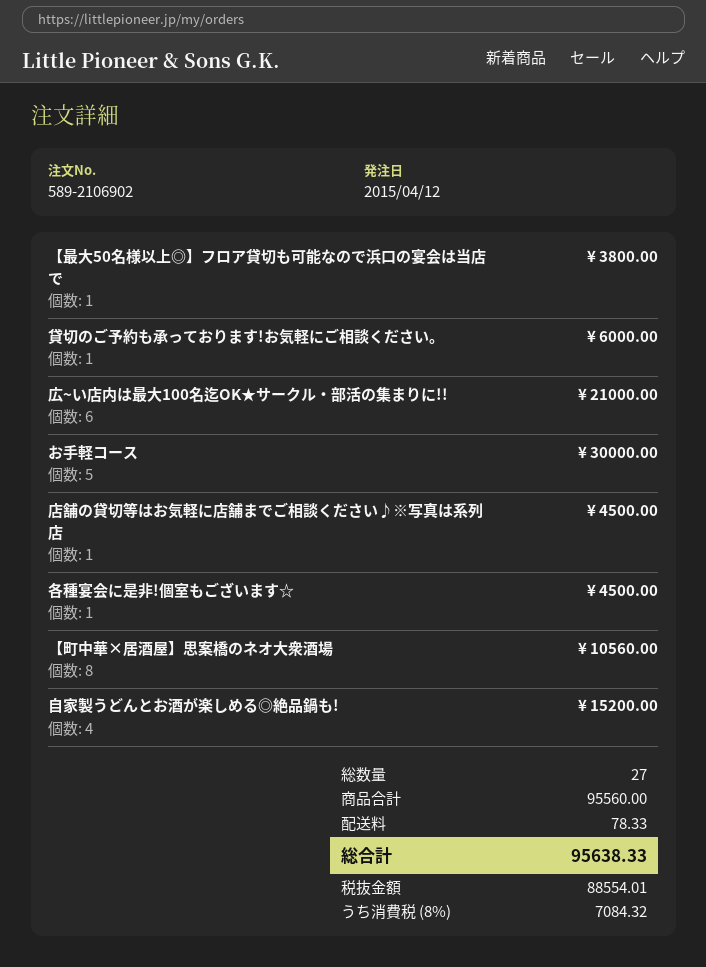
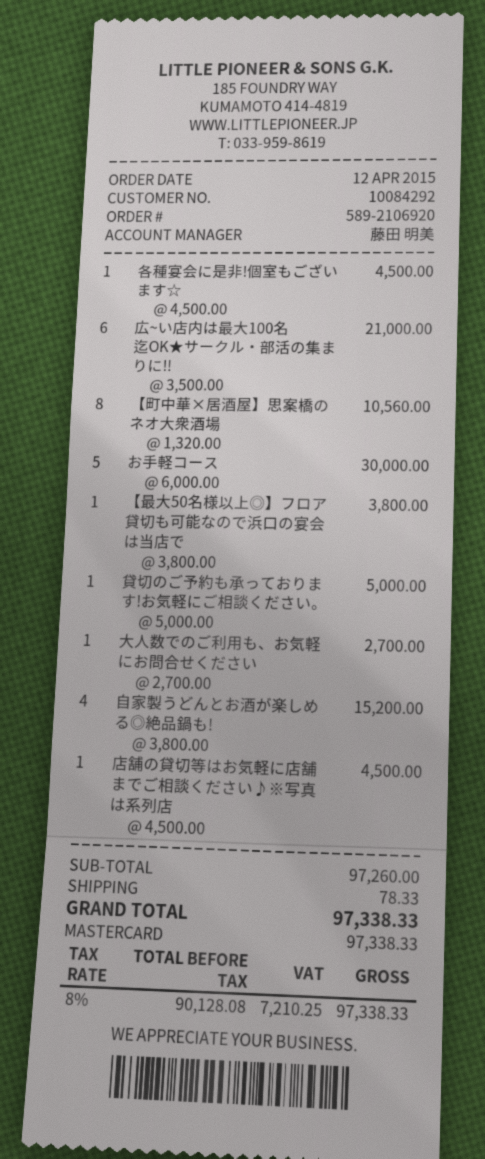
order number: 589-2106902 -> 589-2106920
貸切のご予約も承っております!お気軽にご相談ください。: 1 for 6000.00 -> 1 for 5000.00
大人数でのご利用も、お気軽にお問合せください: none -> 1 for 2700.00
subtotal: 95560.00 -> 97260.00
net: 88554.01 -> 90128.08
tax: 8% = 7084.32 -> 8% = 7210.25
total: 95638.33 -> 97338.33

